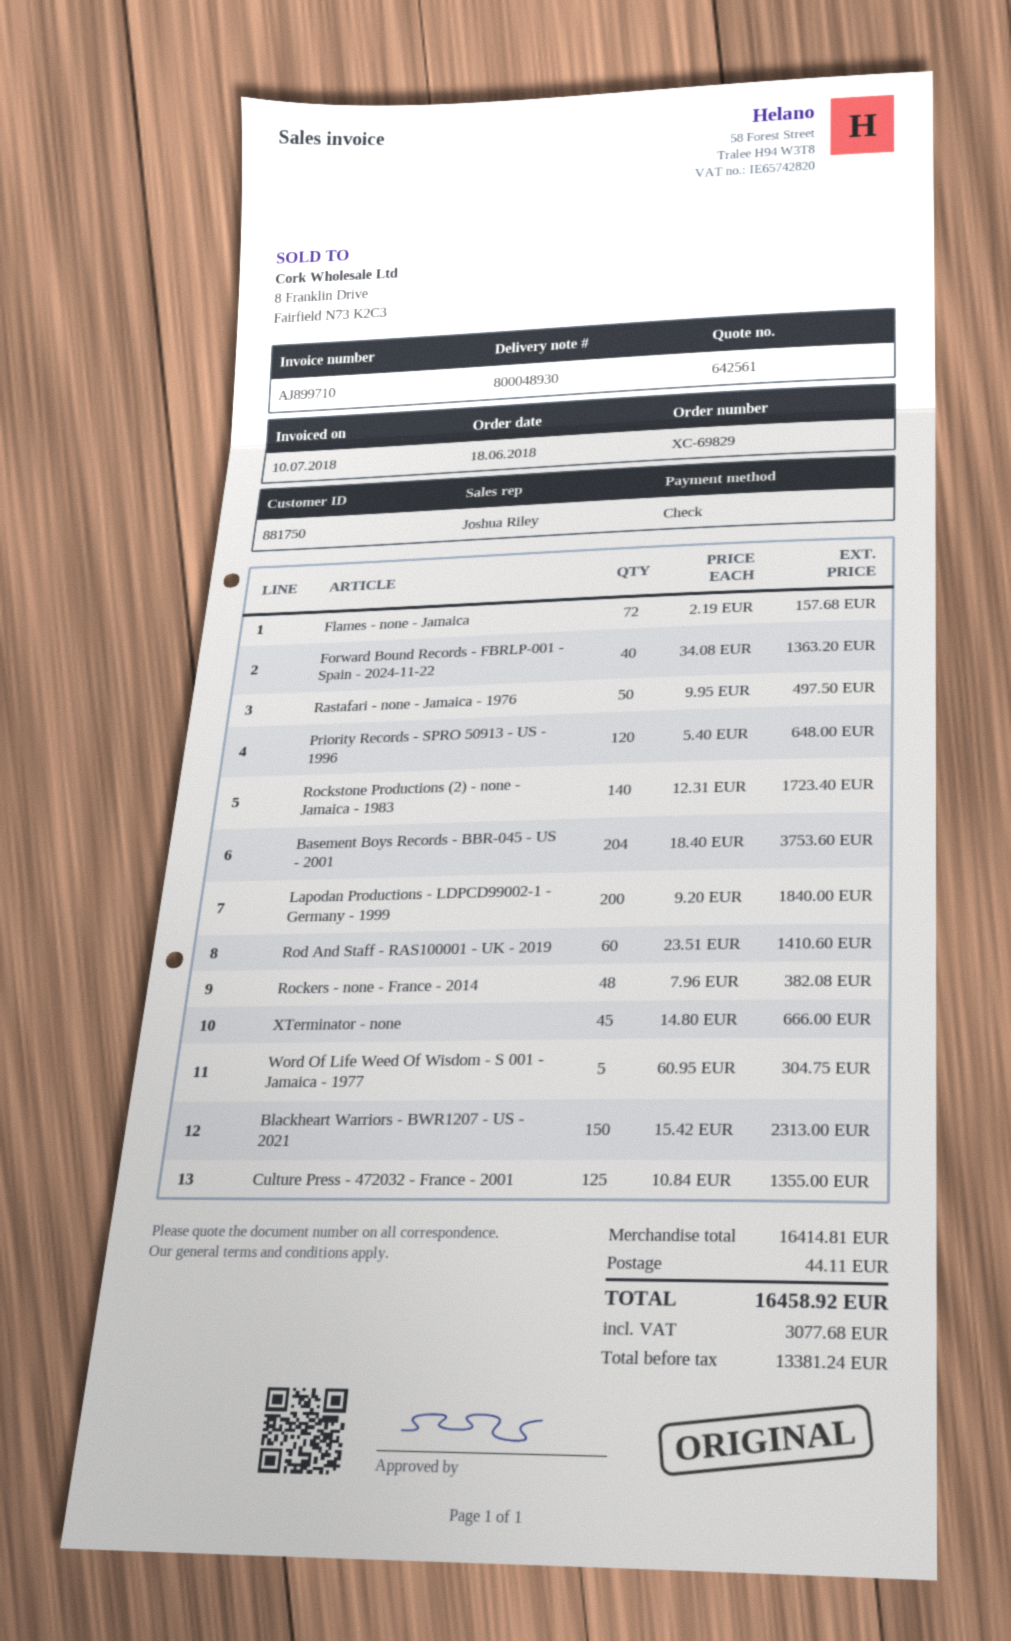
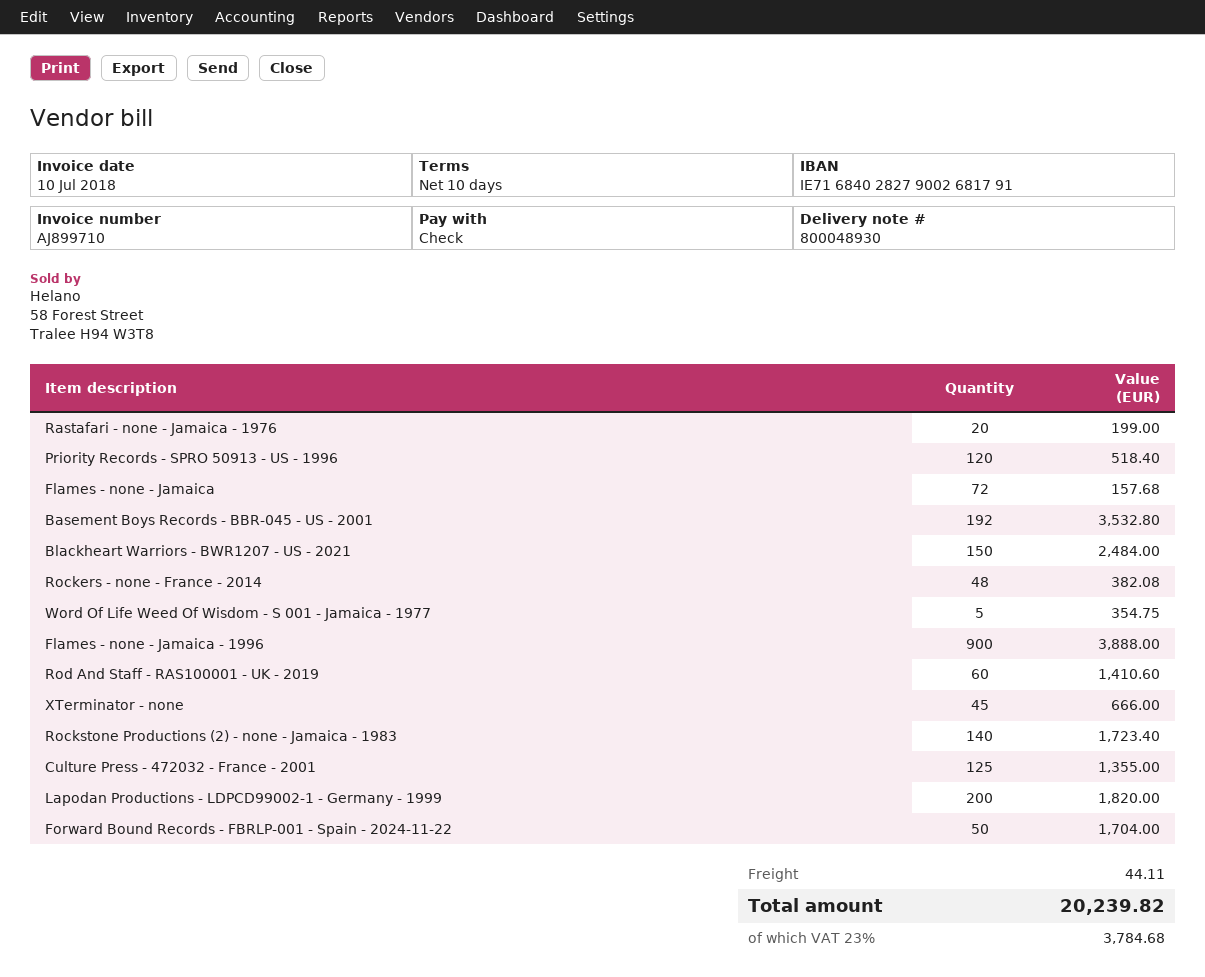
Forward Bound Records - FBRLP-001 - Spain - 2024-11-22: 40 for 1363.20 -> 50 for 1704.00
Rastafari - none - Jamaica - 1976: 50 for 497.50 -> 20 for 199.00
Priority Records - SPRO 50913 - US - 1996: 120 for 648.00 -> 120 for 518.40
Basement Boys Records - BBR-045 - US - 2001: 204 for 3753.60 -> 192 for 3532.80
Lapodan Productions - LDPCD99002-1 - Germany - 1999: 200 for 1840.00 -> 200 for 1820.00
Word Of Life Weed Of Wisdom - S 001 - Jamaica - 1977: 5 for 304.75 -> 5 for 354.75
Blackheart Warriors - BWR1207 - US - 2021: 150 for 2313.00 -> 150 for 2484.00
Flames - none - Jamaica - 1996: none -> 900 for 3888.00
tax: 3077.68 -> 3784.68
total: 16458.92 -> 20239.82

